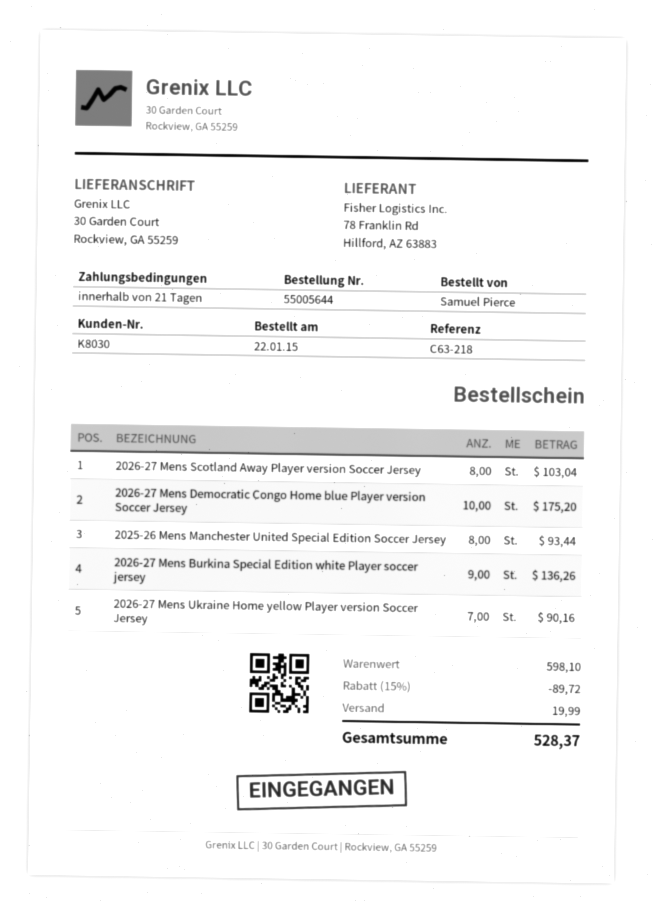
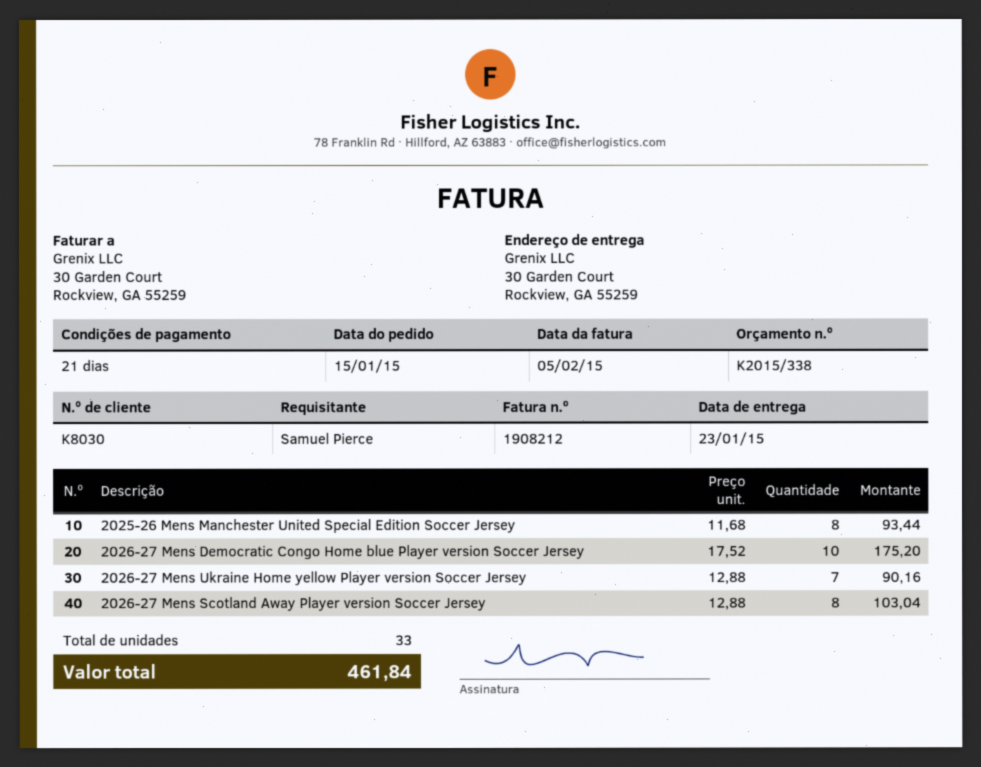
order date: 2015-01-22 -> 2015-01-15
2026-27 Mens Burkina Special Edition white Player soccer jersey: 9 for 136.26 -> none
discount: 15% = 89.72 -> none
shipping: 19.99 -> none
total: 528.37 -> 461.84

